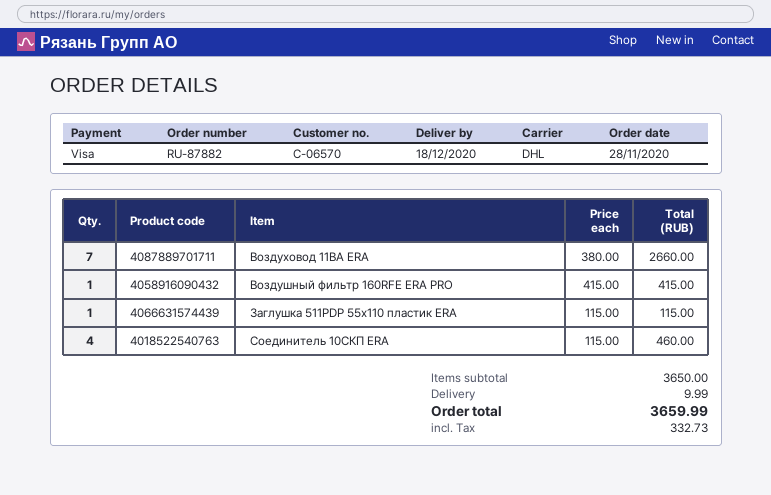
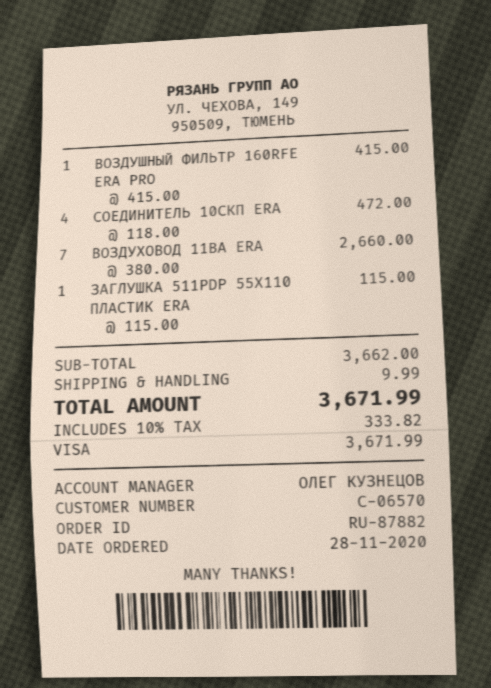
Соединитель 10СКП ERA: 4 x 115.00 = 460.00 -> 4 x 118.00 = 472.00
subtotal: 3650.00 -> 3662.00
tax: 332.73 -> 333.82
total: 3659.99 -> 3671.99

